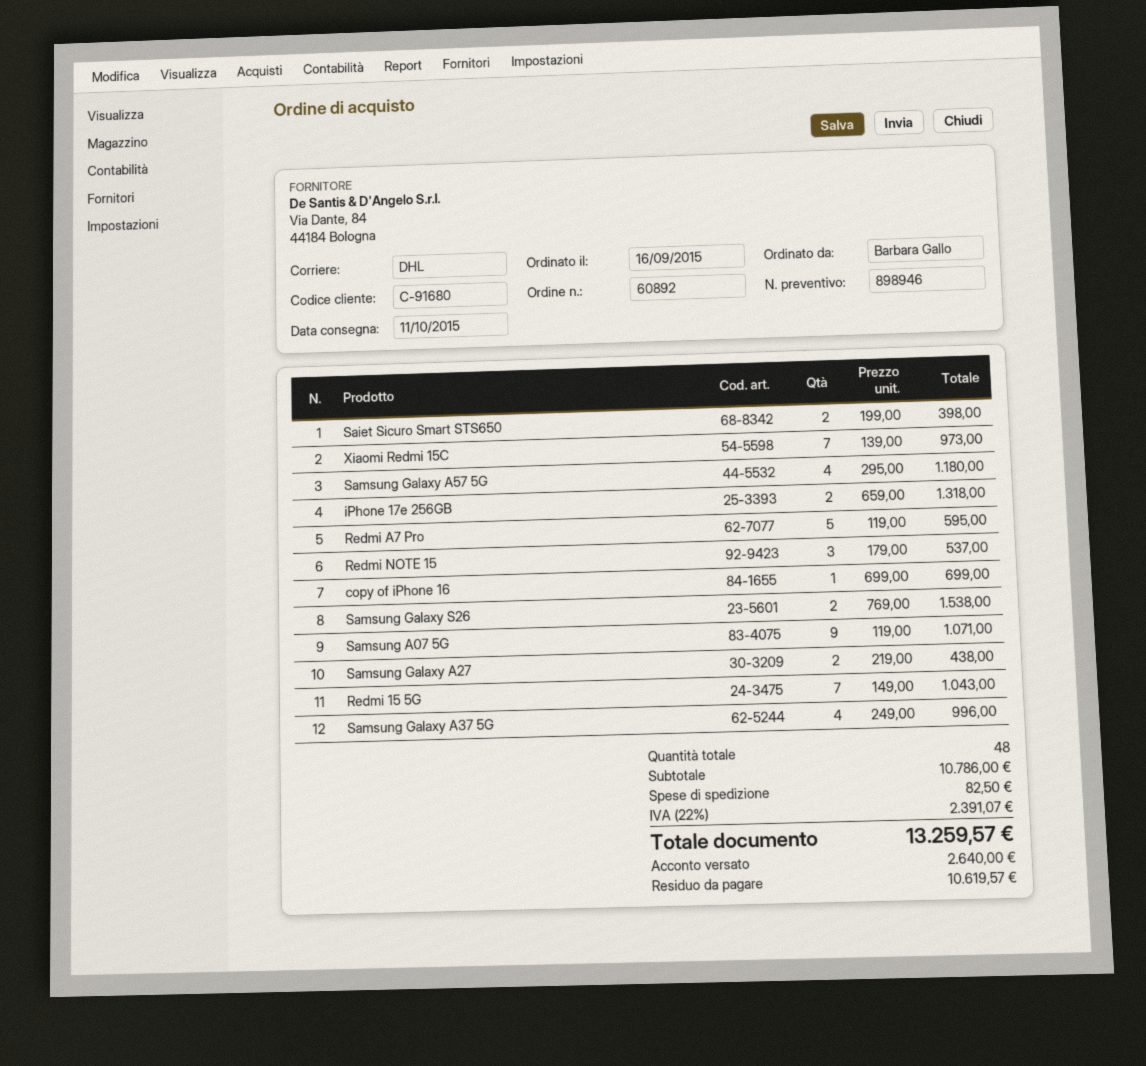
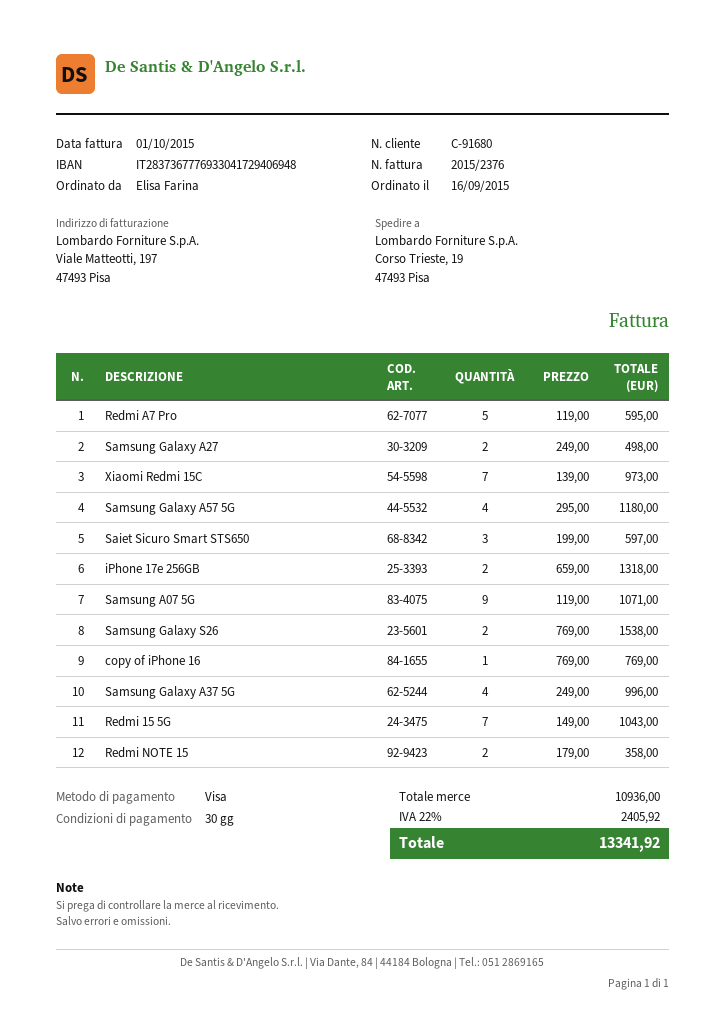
ordered by: Barbara Gallo -> Elisa Farina
Saiet Sicuro Smart STS650: 2 x 199.00 = 398.00 -> 3 x 199.00 = 597.00
Redmi NOTE 15: 3 x 179.00 = 537.00 -> 2 x 179.00 = 358.00
copy of iPhone 16: 1 x 699.00 = 699.00 -> 1 x 769.00 = 769.00
Samsung Galaxy A27: 2 x 219.00 = 438.00 -> 2 x 249.00 = 498.00
subtotal: 10786.00 -> 10936.00
shipping: 82.50 -> none
tax: 22% = 2391.07 -> 22% = 2405.92
total: 13259.57 -> 13341.92

